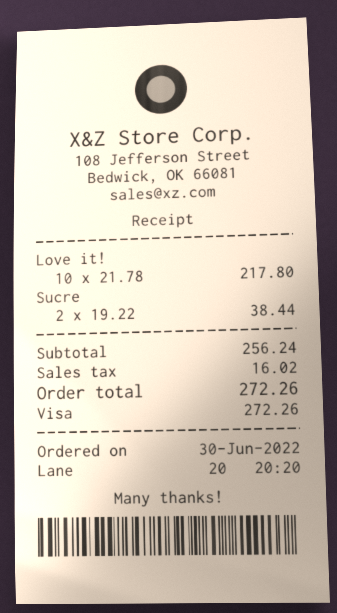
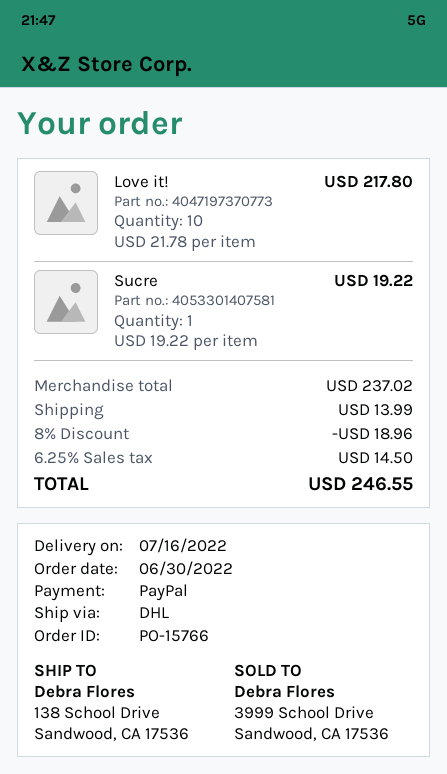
payment method: Visa -> PayPal
Sucre: 2 x 19.22 = 38.44 -> 1 x 19.22 = 19.22
subtotal: 256.24 -> 237.02
discount: none -> 8% = 18.96
shipping: none -> 13.99
tax: 16.02 -> 14.50
total: 272.26 -> 246.55

